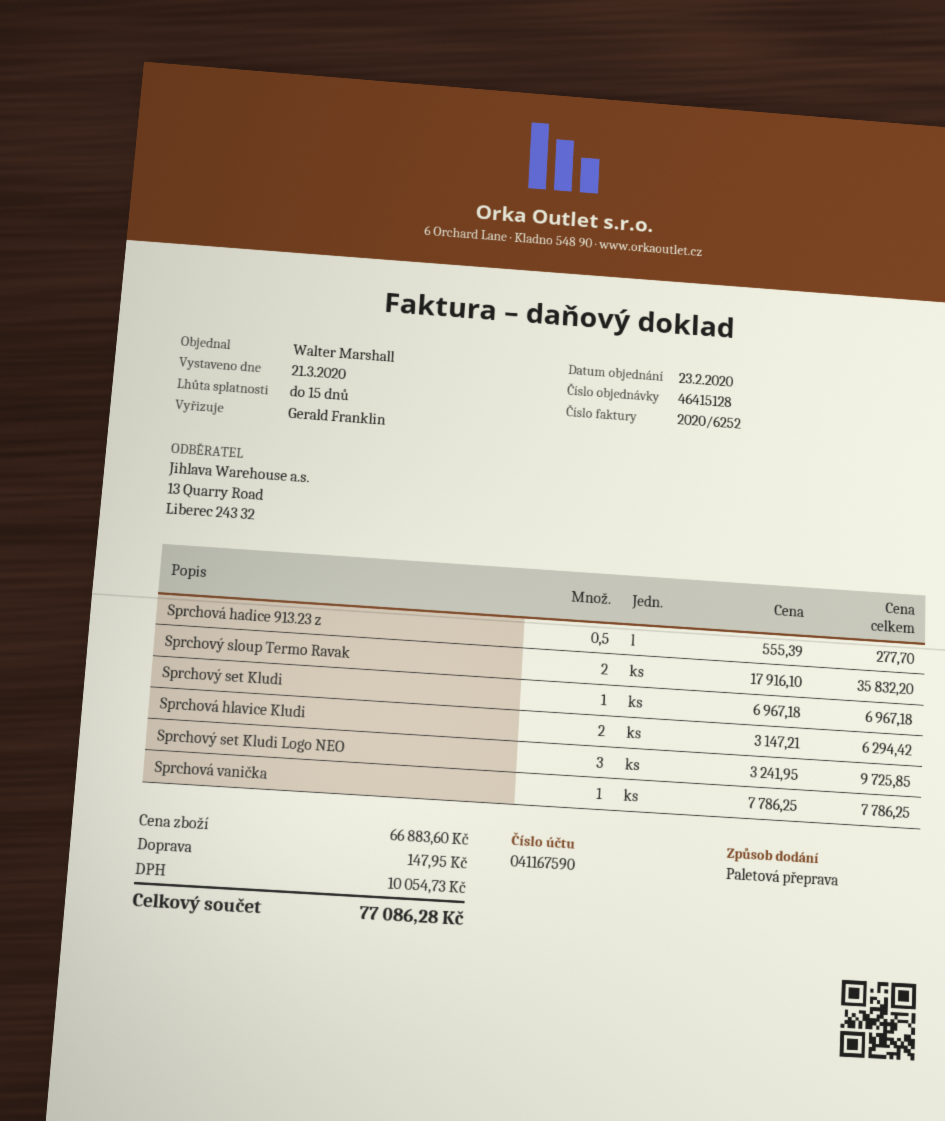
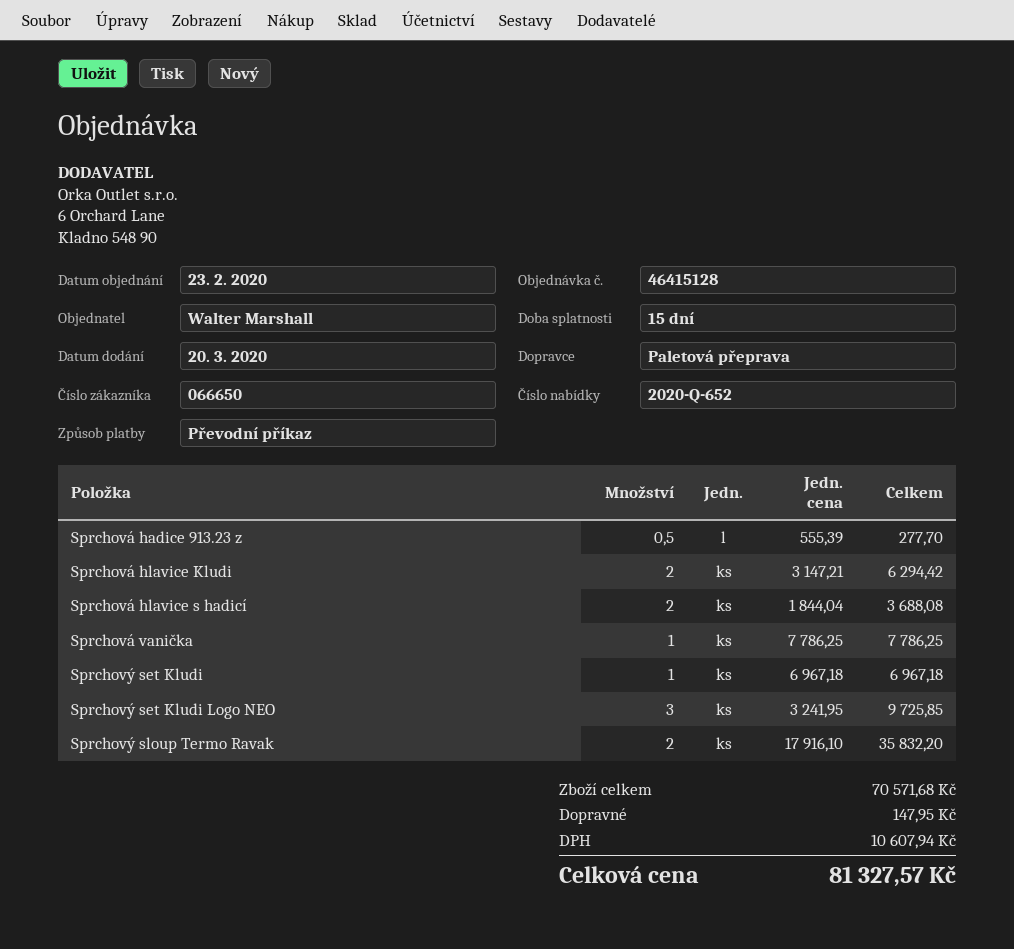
Sprchová hlavice s hadicí: none -> 2 x 1844.04 = 3688.08
subtotal: 66883.60 -> 70571.68
tax: 10054.73 -> 10607.94
total: 77086.28 -> 81327.57

